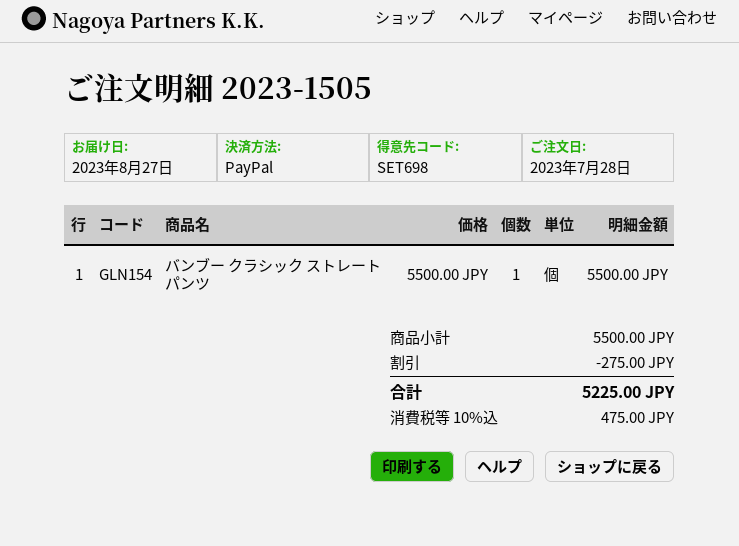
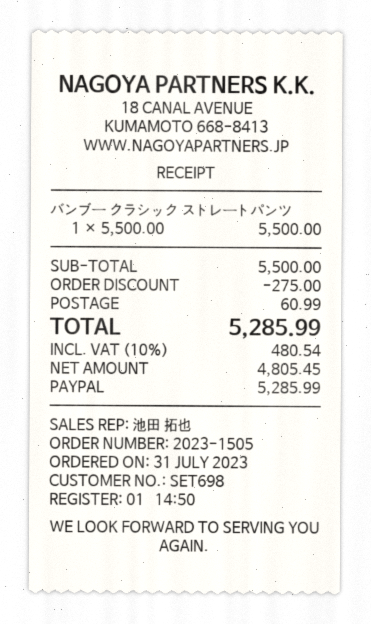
order date: 2023-07-28 -> 2023-07-31
shipping: none -> 60.99
tax: 10% = 475.00 -> 10% = 480.54
total: 5225.00 -> 5285.99

